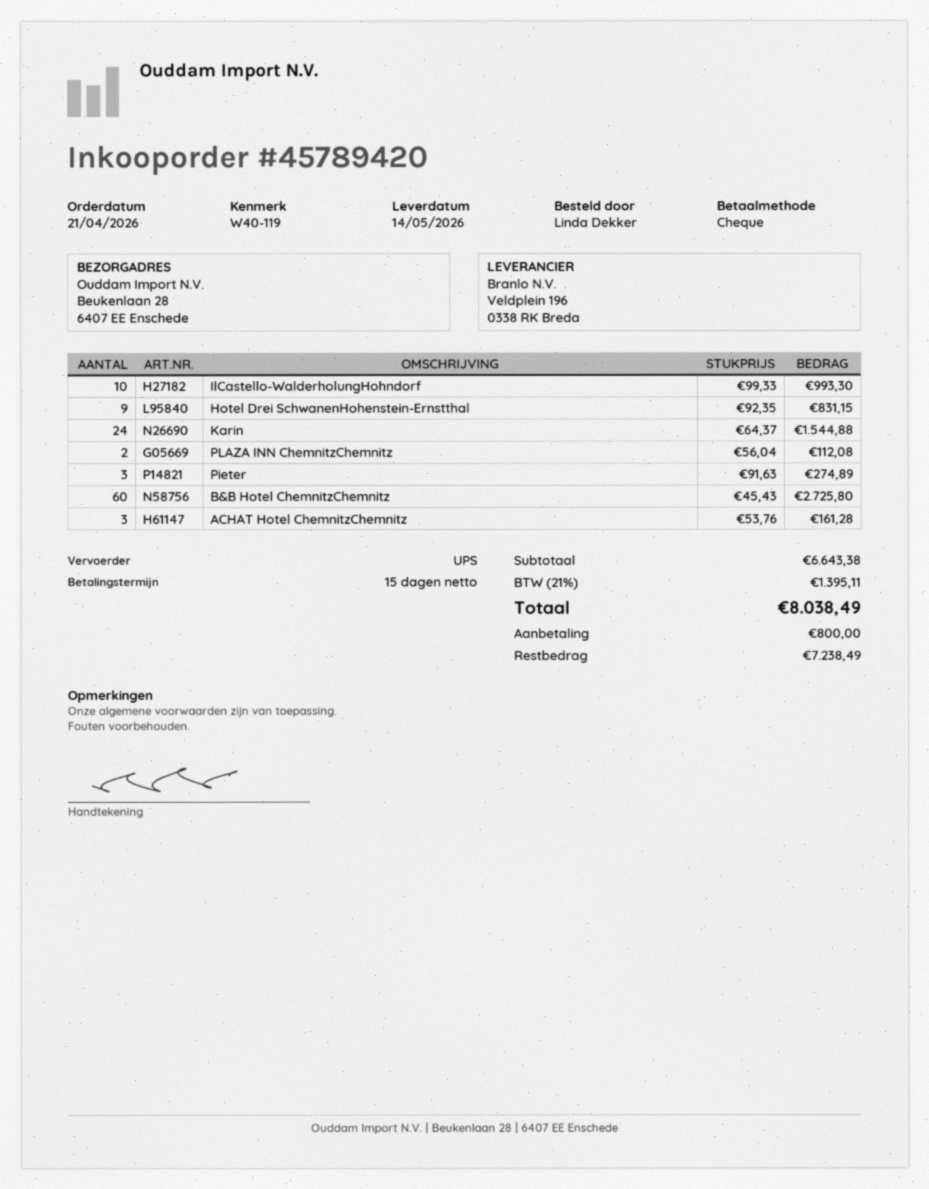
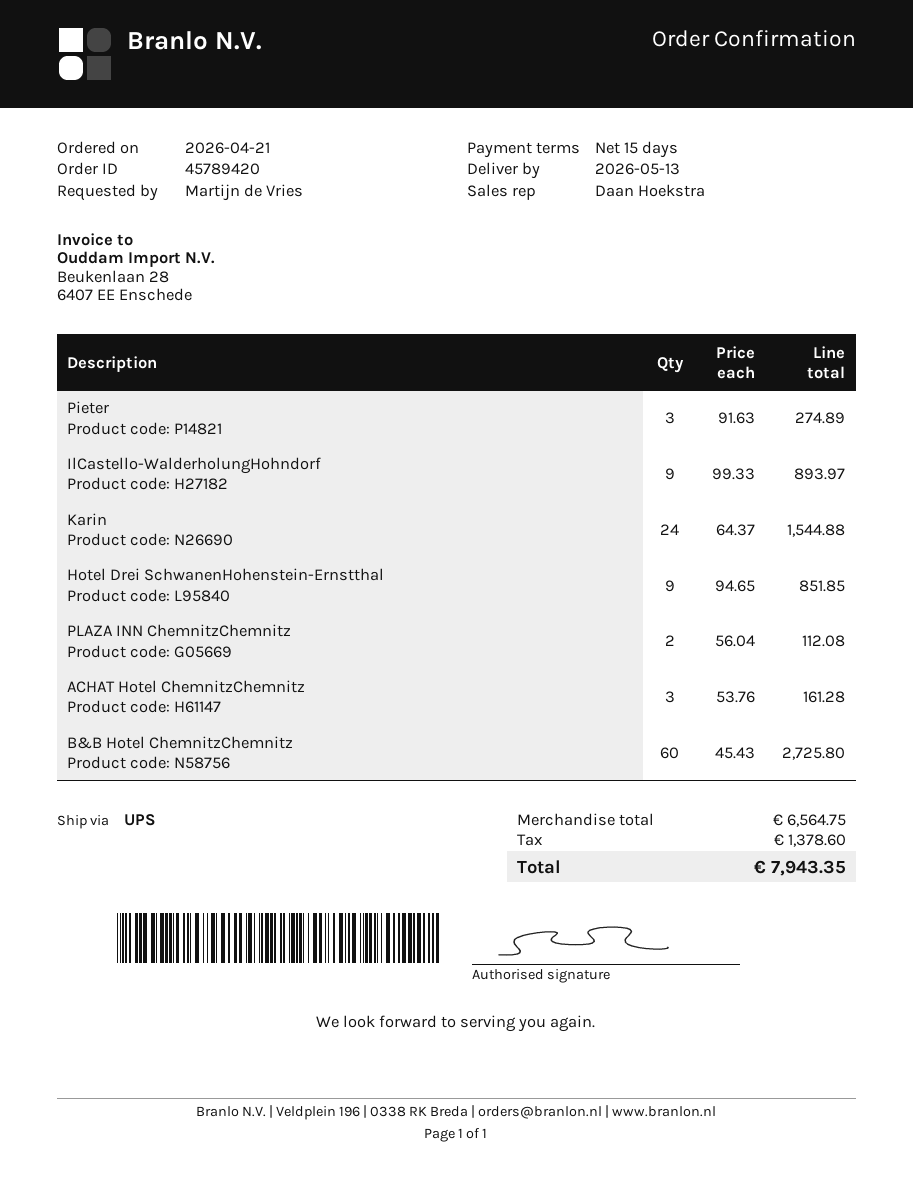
delivery date: 2026-05-14 -> 2026-05-13
ordered by: Linda Dekker -> Martijn de Vries
IlCastello-WalderholungHohndorf: 10 x 99.33 = 993.30 -> 9 x 99.33 = 893.97
Hotel Drei SchwanenHohenstein-Ernstthal: 9 x 92.35 = 831.15 -> 9 x 94.65 = 851.85
subtotal: 6643.38 -> 6564.75
tax: 1395.11 -> 1378.60
total: 8038.49 -> 7943.35

